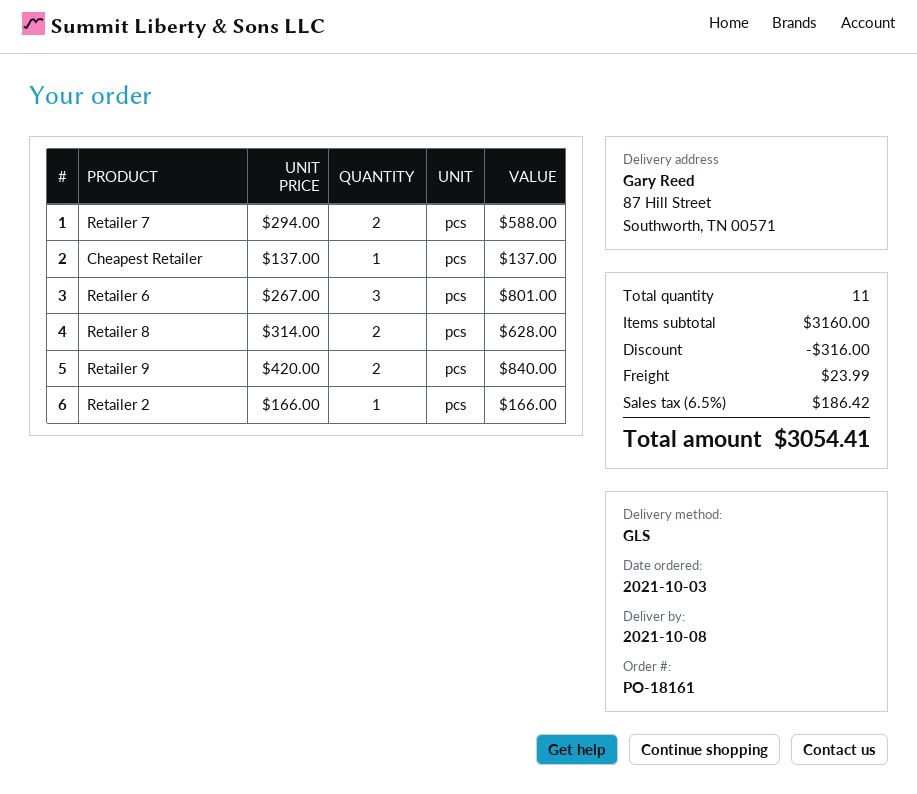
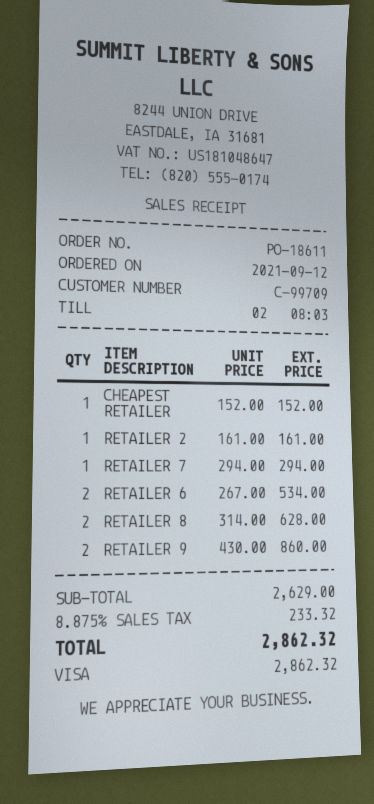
order number: PO-18161 -> PO-18611
order date: 2021-10-03 -> 2021-09-12
Retailer 7: 2 x 294.00 = 588.00 -> 1 x 294.00 = 294.00
Cheapest Retailer: 1 x 137.00 = 137.00 -> 1 x 152.00 = 152.00
Retailer 6: 3 x 267.00 = 801.00 -> 2 x 267.00 = 534.00
Retailer 9: 2 x 420.00 = 840.00 -> 2 x 430.00 = 860.00
Retailer 2: 1 x 166.00 = 166.00 -> 1 x 161.00 = 161.00
subtotal: 3160.00 -> 2629.00
discount: 316.00 -> none
shipping: 23.99 -> none
tax: 6.5% = 186.42 -> 8.875% = 233.32
total: 3054.41 -> 2862.32

